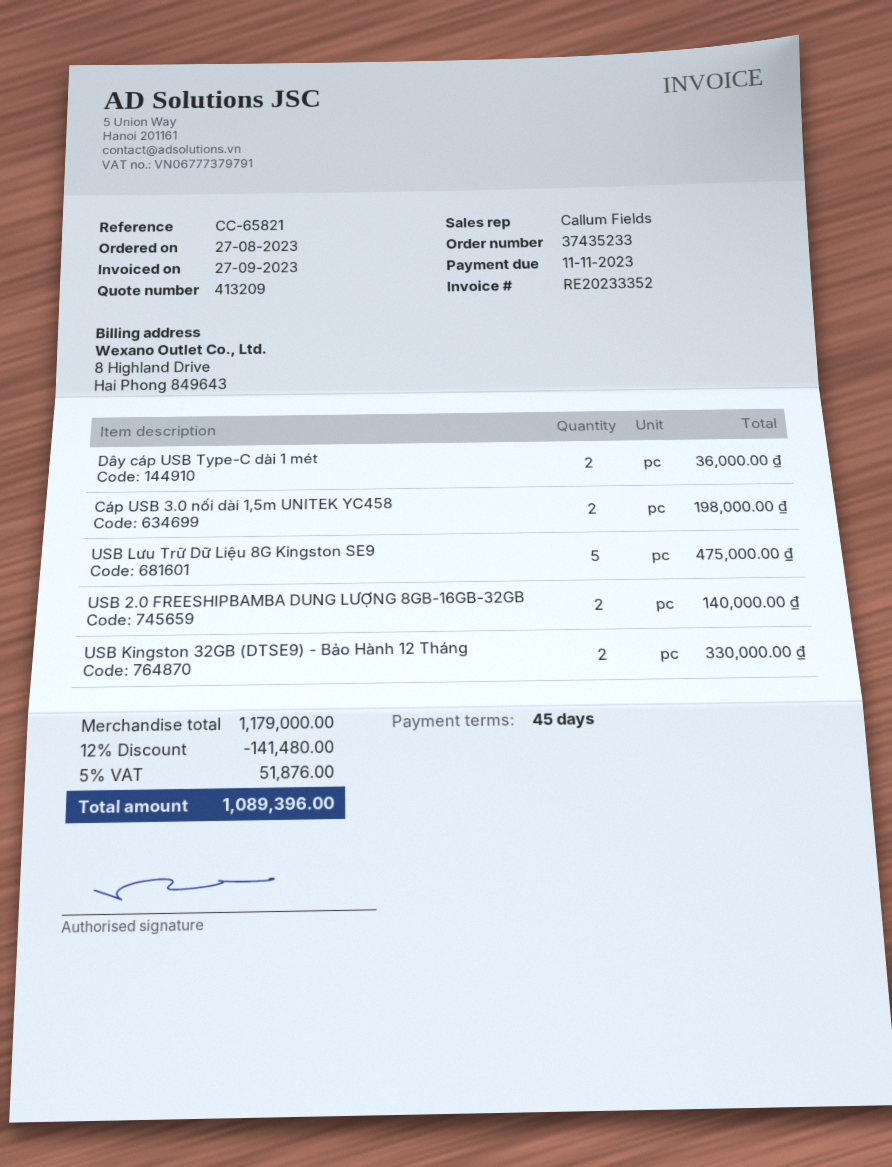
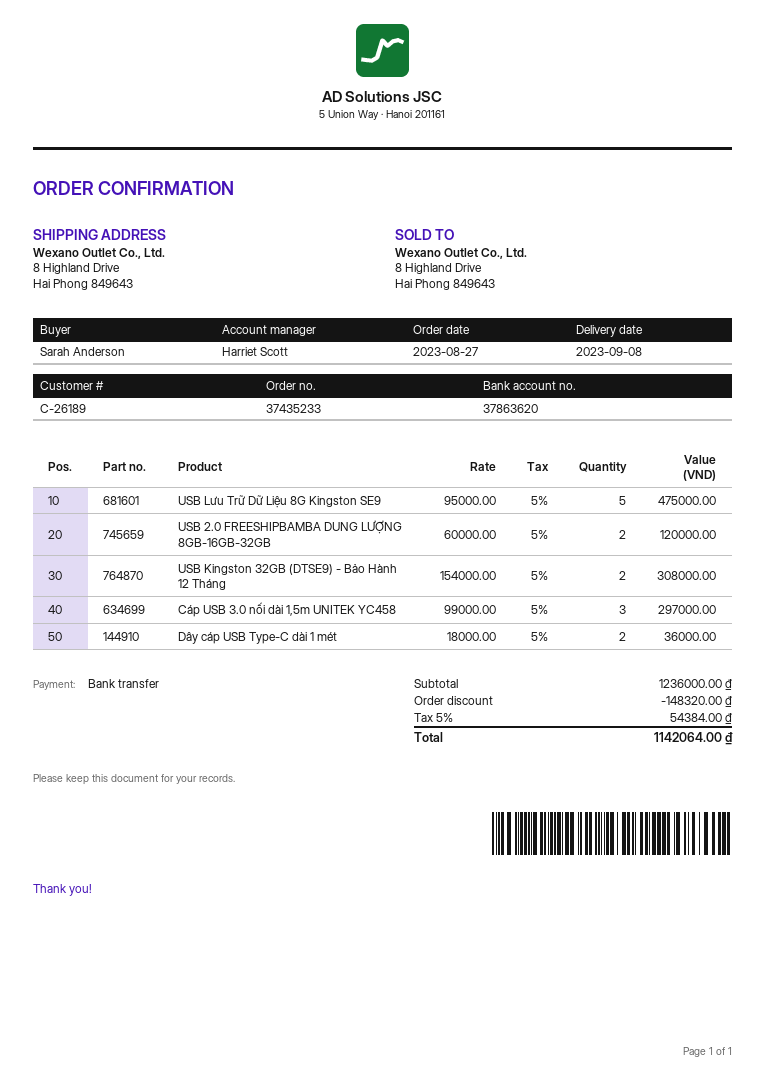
sales rep: Callum Fields -> Harriet Scott
Cáp USB 3.0 nối dài 1,5m UNITEK YC458: 2 for 198000.00 -> 3 for 297000.00
USB 2.0 FREESHIPBAMBA DUNG LƯỢNG 8GB-16GB-32GB: 2 for 140000.00 -> 2 for 120000.00
USB Kingston 32GB (DTSE9) - Bảo Hành 12 Tháng: 2 for 330000.00 -> 2 for 308000.00
subtotal: 1179000.00 -> 1236000.00
discount: 141480.00 -> 148320.00
tax: 5% = 51876.00 -> 5% = 54384.00
total: 1089396.00 -> 1142064.00

